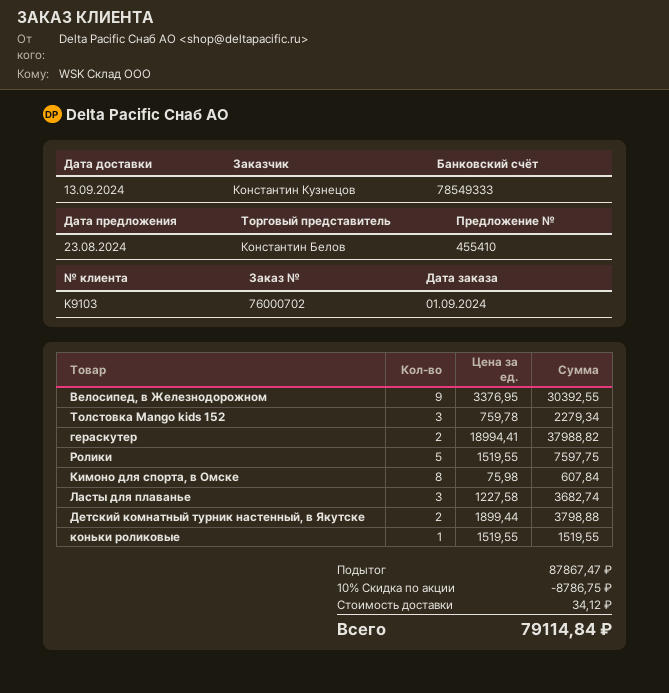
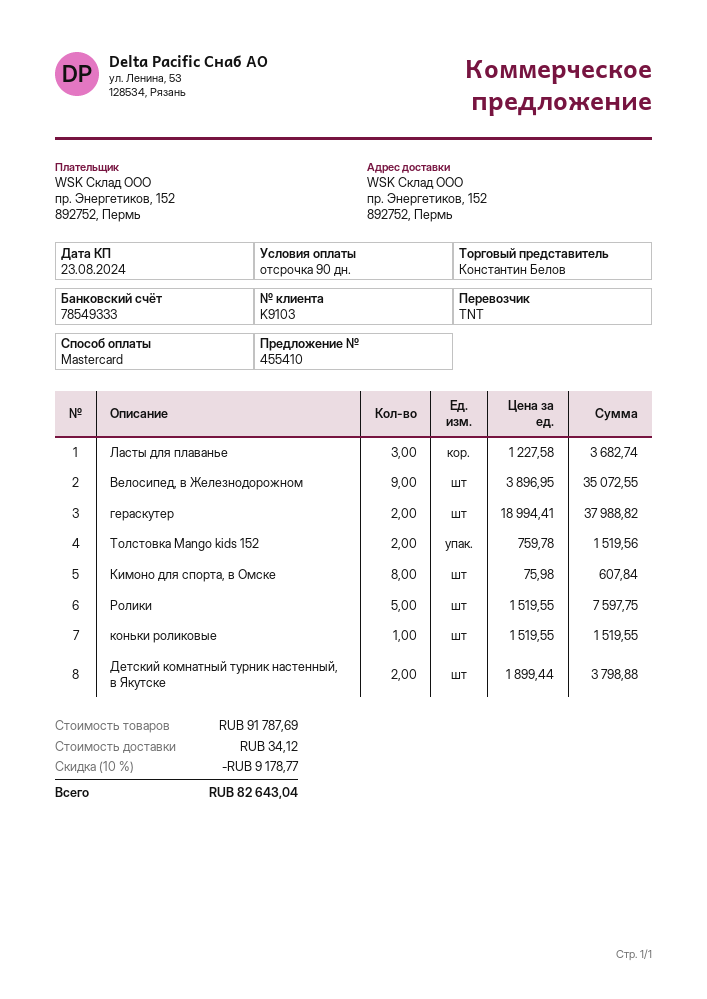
Велосипед, в Железнодорожном: 9 x 3376.95 = 30392.55 -> 9 x 3896.95 = 35072.55
Толстовка Mango kids 152: 3 x 759.78 = 2279.34 -> 2 x 759.78 = 1519.56
subtotal: 87867.47 -> 91787.69
discount: 10% = 8786.75 -> 10% = 9178.77
total: 79114.84 -> 82643.04

